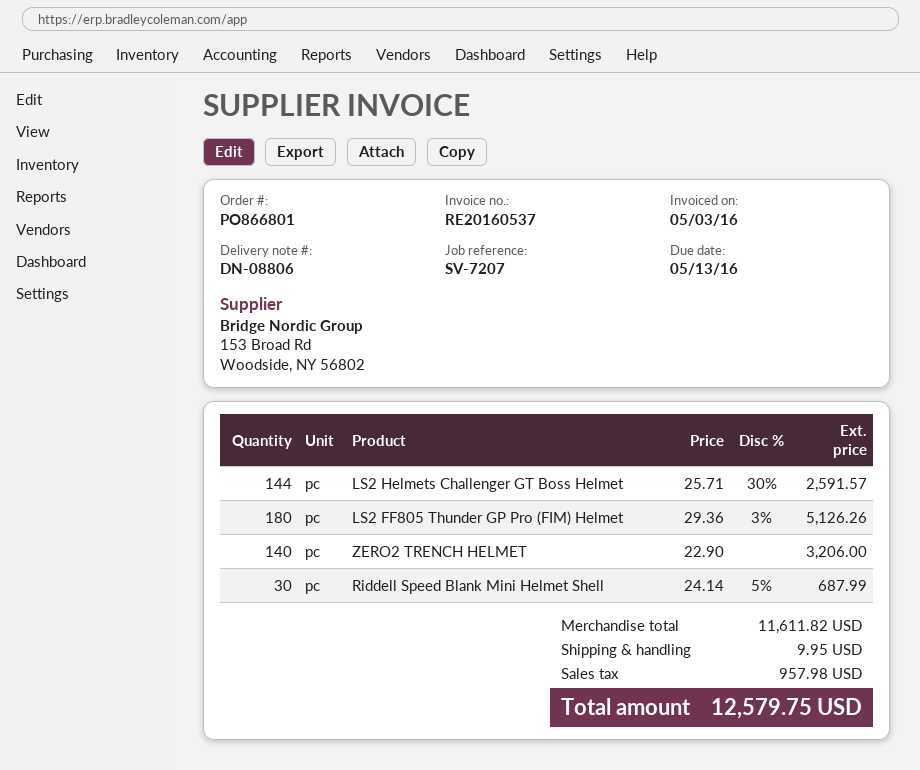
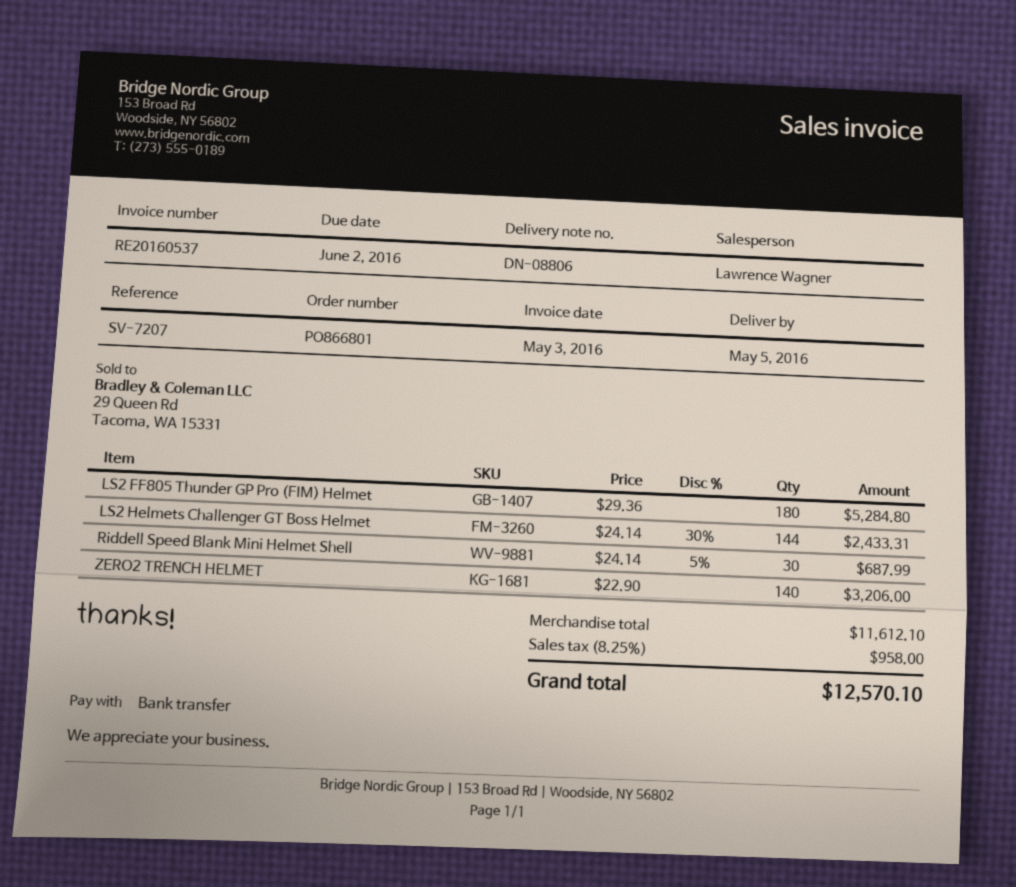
due date: 2016-05-13 -> 2016-06-02
LS2 Helmets Challenger GT Boss Helmet: 144 x 25.71 - 30% = 2591.57 -> 144 x 24.14 - 30% = 2433.31
LS2 FF805 Thunder GP Pro (FIM) Helmet: 180 x 29.36 - 3% = 5126.26 -> 180 x 29.36 = 5284.80
subtotal: 11611.82 -> 11612.10
shipping: 9.95 -> none
tax: 957.98 -> 958.00
total: 12579.75 -> 12570.10

